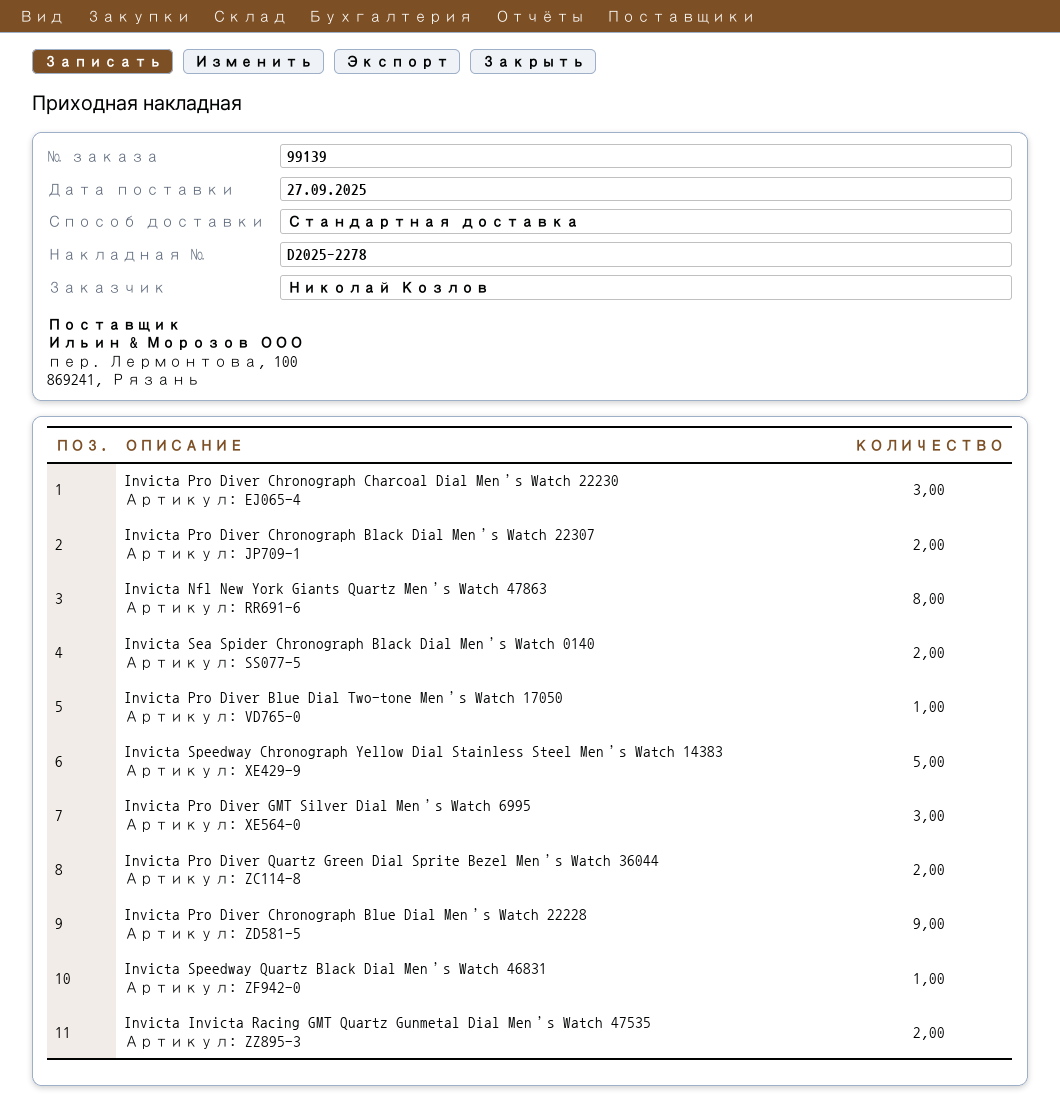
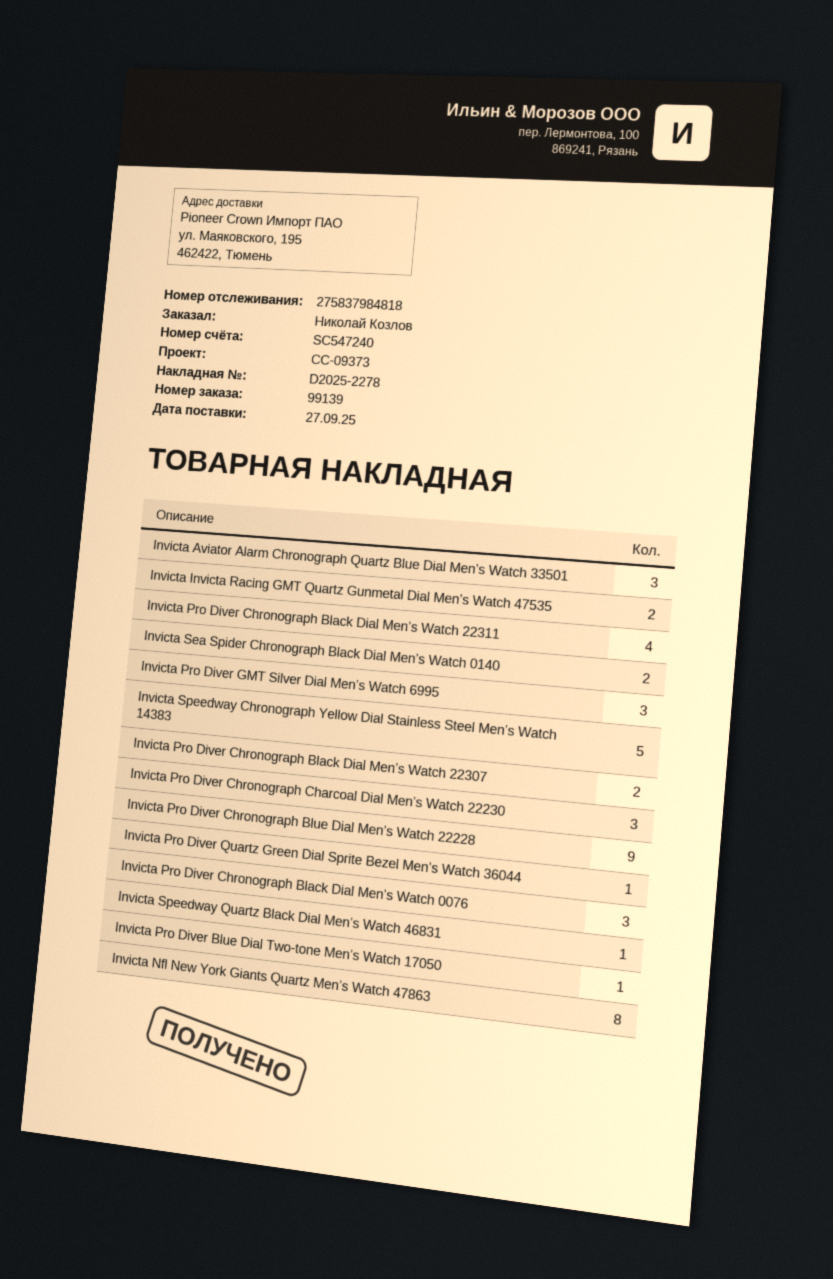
Invicta Pro Diver Quartz Green Dial Sprite Bezel Men’s Watch 36044: 2 -> 1
Invicta Aviator Alarm Chronograph Quartz Blue Dial Men’s Watch 33501: none -> 3
Invicta Pro Diver Chronograph Black Dial Men’s Watch 22311: none -> 4
Invicta Pro Diver Chronograph Black Dial Men’s Watch 0076: none -> 3

